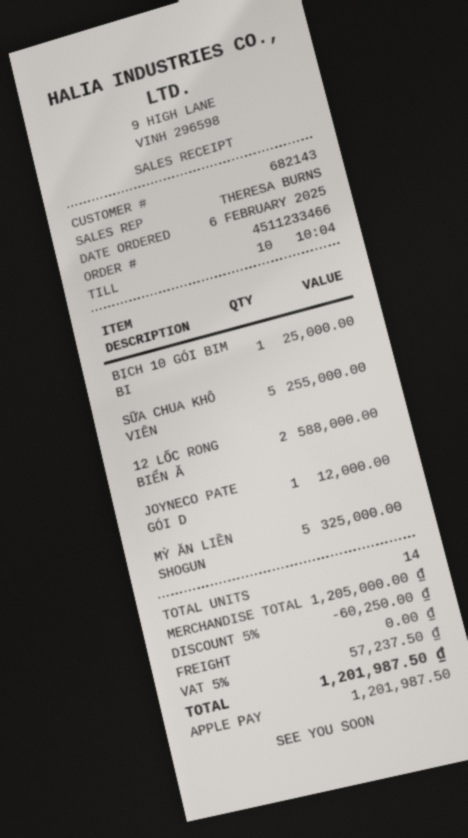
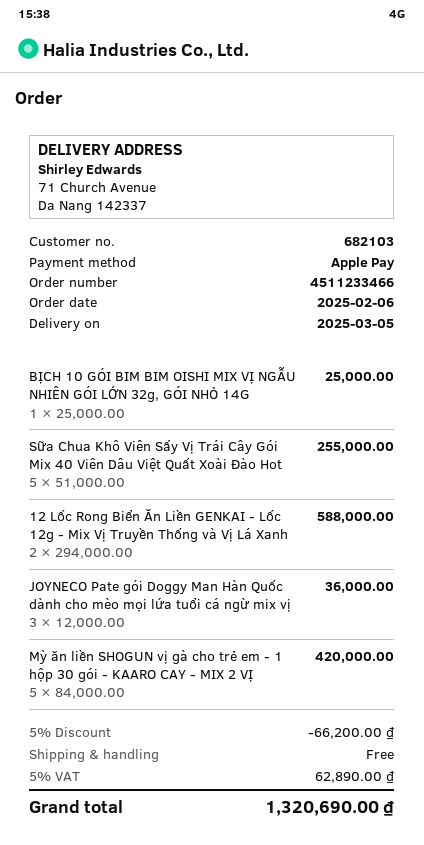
customer number: 682143 -> 682103
JOYNECO PATE GÓI D: 1 for 12000.00 -> 3 for 36000.00
MỲ ĂN LIỀN SHOGUN: 5 for 325000.00 -> 5 for 420000.00
discount: 5% = 60250.00 -> 5% = 66200.00
tax: 5% = 57237.50 -> 5% = 62890.00
total: 1201987.50 -> 1320690.00

